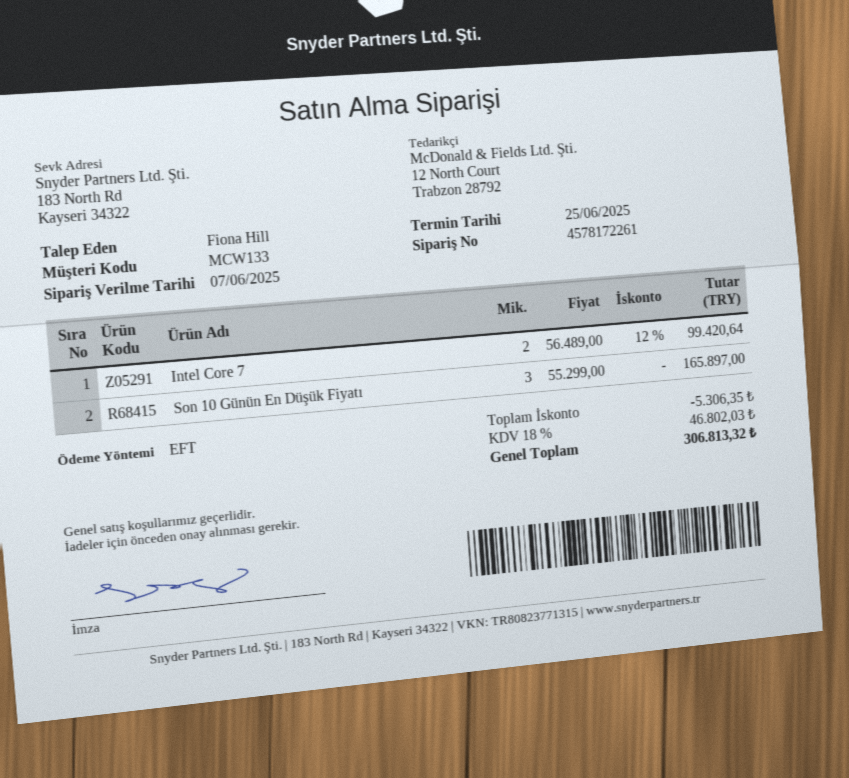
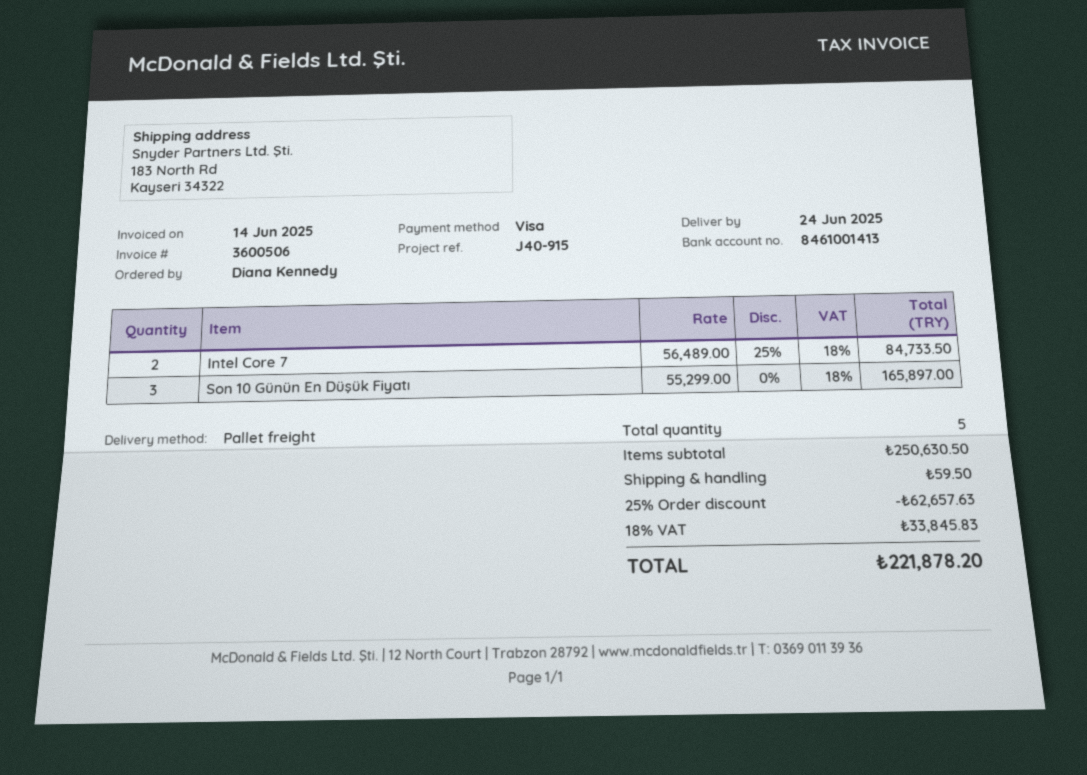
delivery date: 2025-06-25 -> 2025-06-24
ordered by: Fiona Hill -> Diana Kennedy
payment method: bank transfer -> Visa
Intel Core 7: 2 x 56489.00 - 12% = 99420.64 -> 2 x 56489.00 - 25% = 84733.50
discount: 5306.35 -> 62657.63
shipping: none -> 59.50
tax: 18% = 46802.03 -> 18% = 33845.83
total: 306813.32 -> 221878.20

